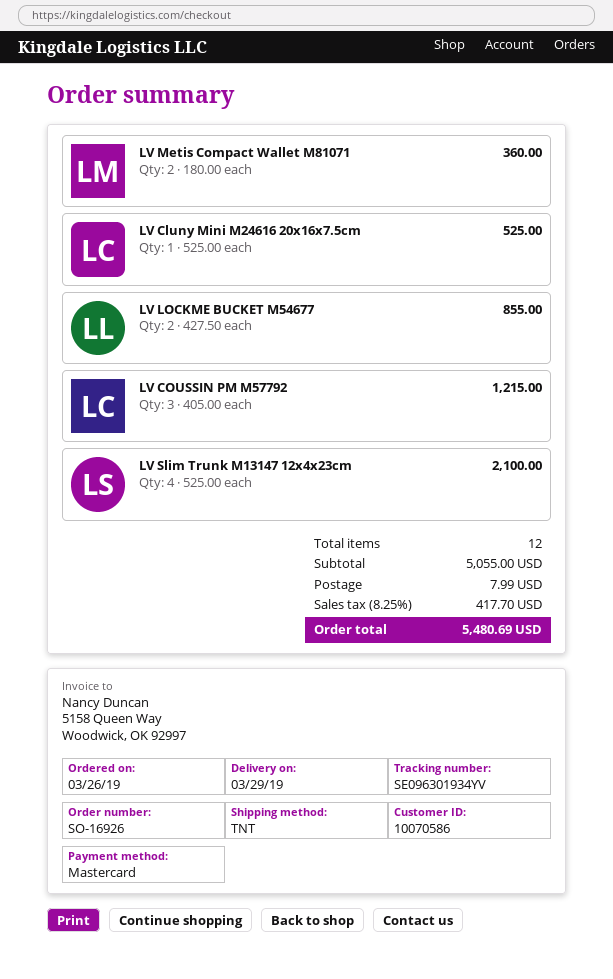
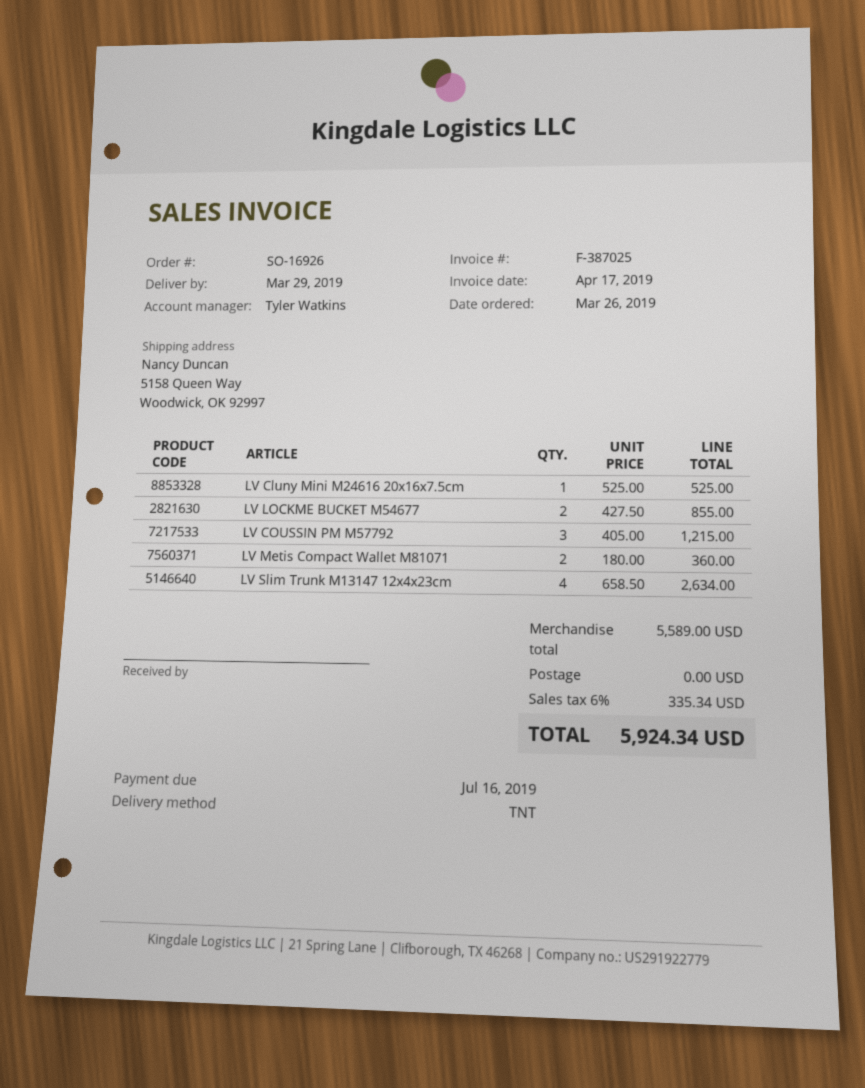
LV Slim Trunk M13147 12x4x23cm: 4 x 525.00 = 2100.00 -> 4 x 658.50 = 2634.00
subtotal: 5055.00 -> 5589.00
shipping: 7.99 -> 0.00
tax: 8.25% = 417.70 -> 6% = 335.34
total: 5480.69 -> 5924.34

